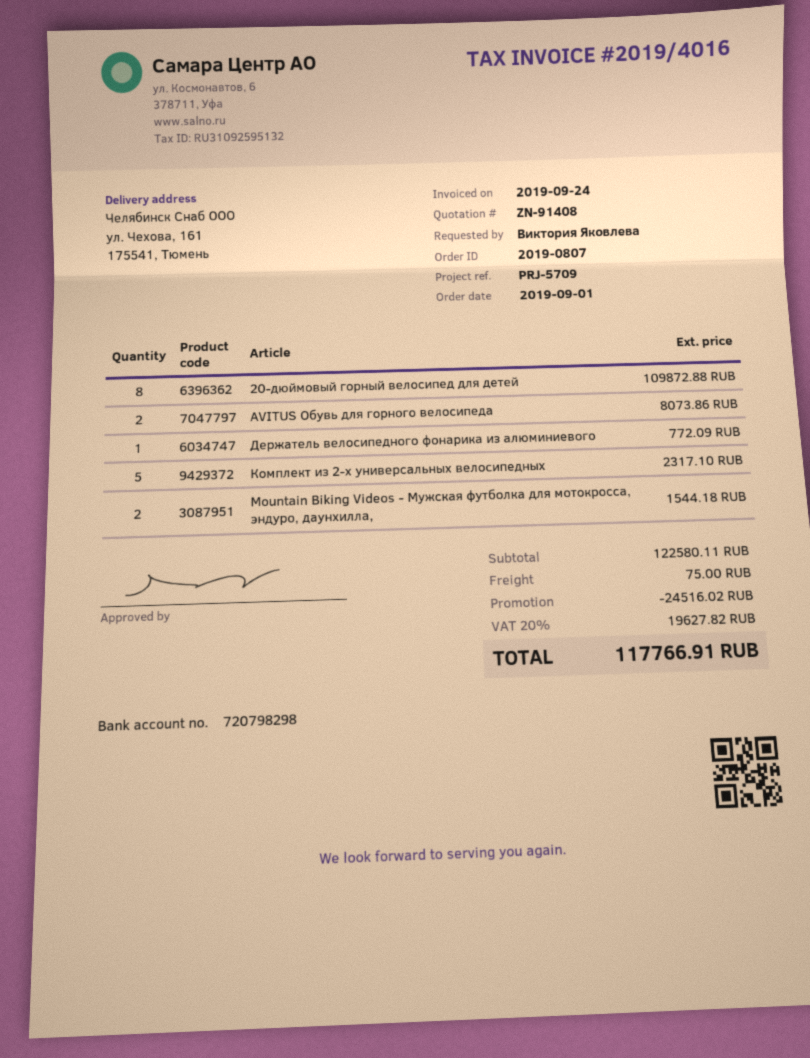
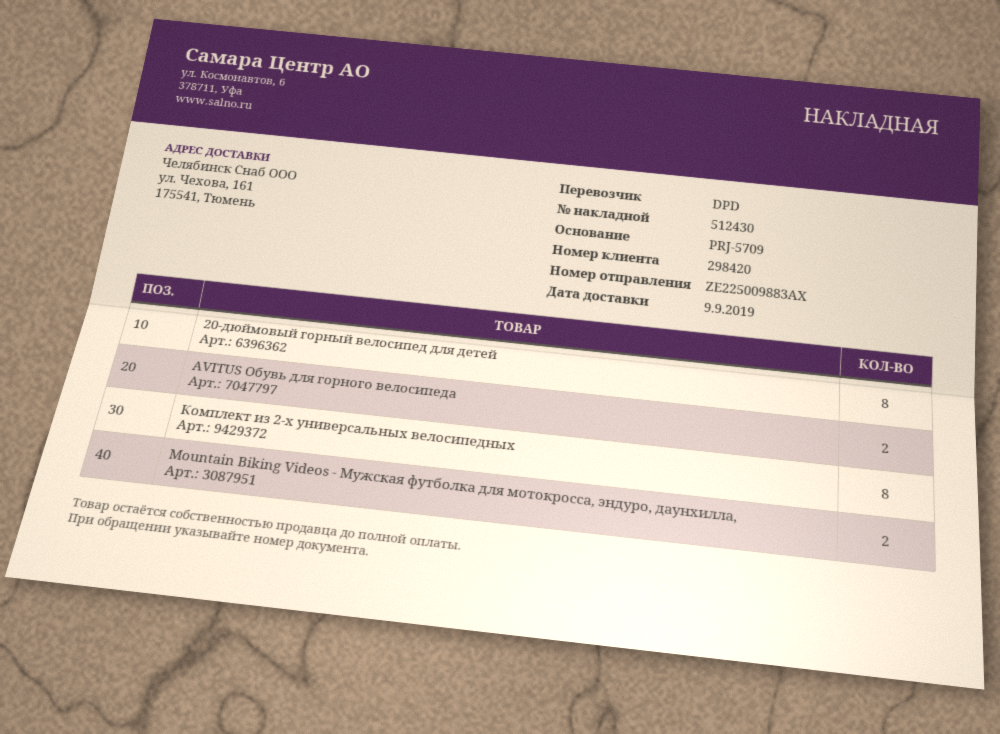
Держатель велосипедного фонарика из алюминиевого: 1 -> none
Комплект из 2-х универсальных велосипедных: 5 -> 8

